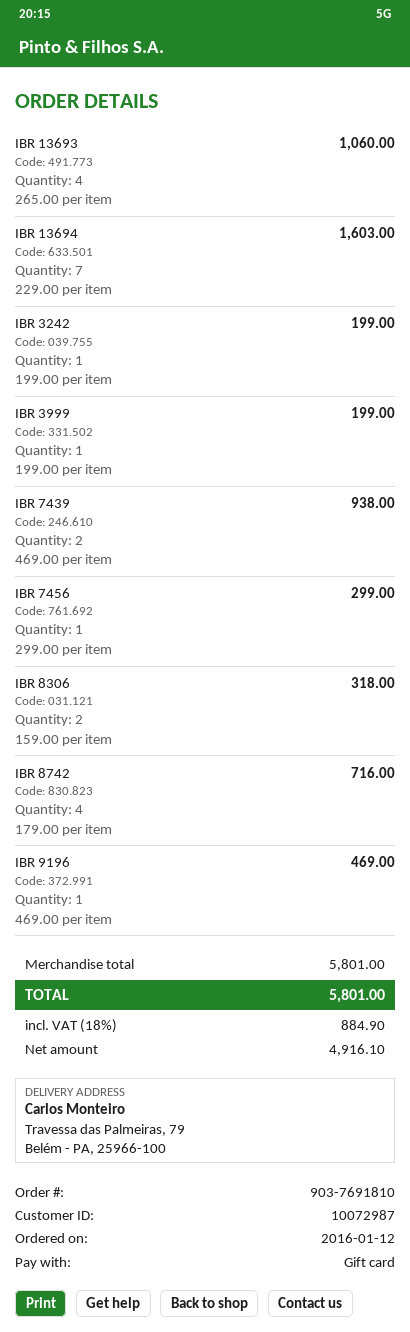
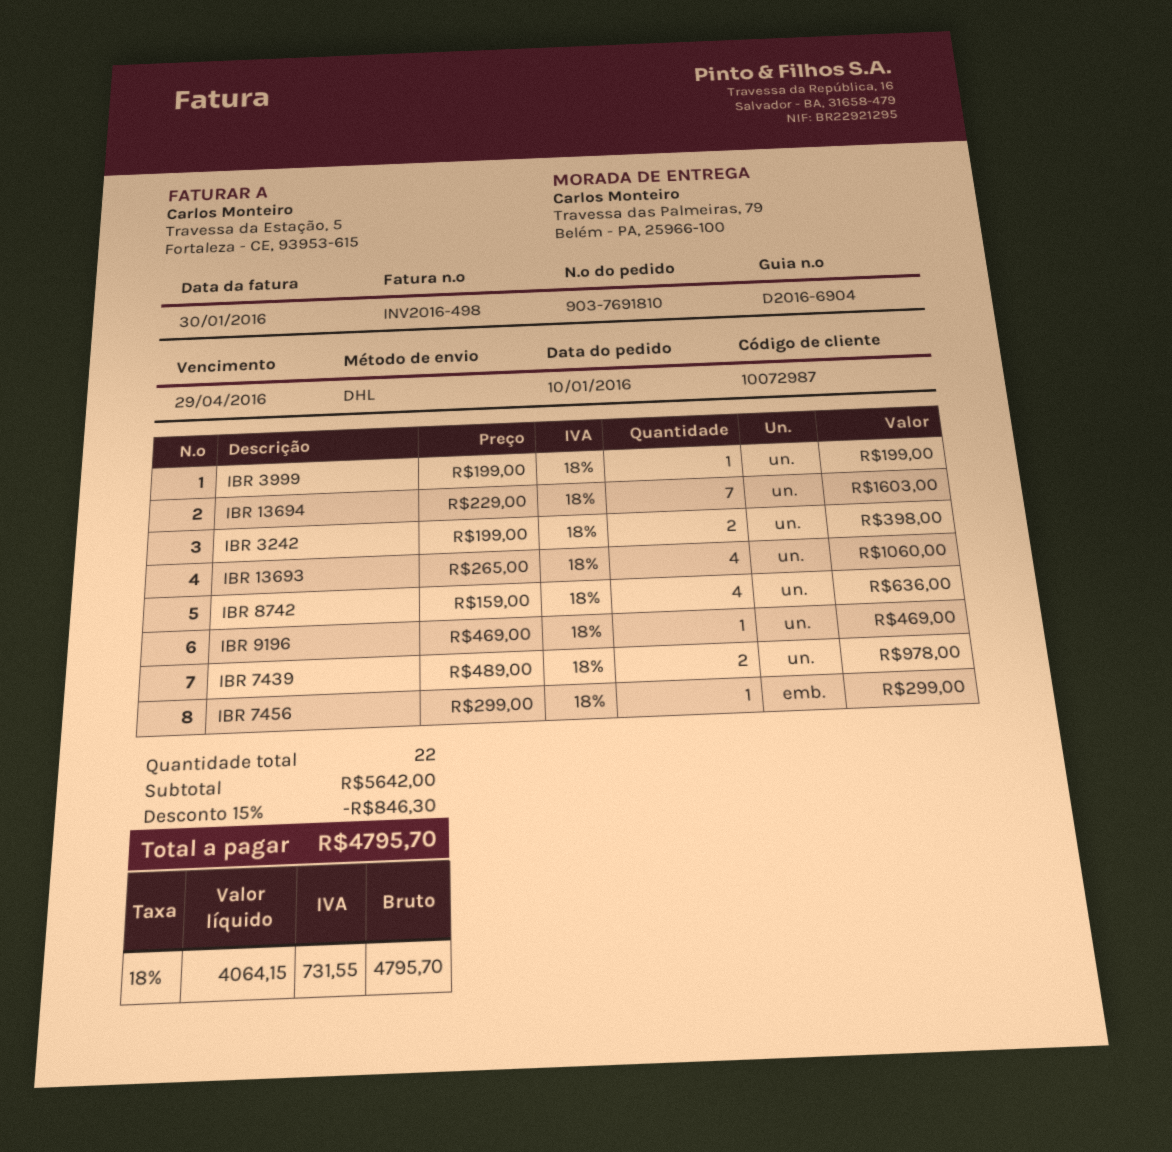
order date: 2016-01-12 -> 2016-01-10
IBR 3242: 1 x 199.00 = 199.00 -> 2 x 199.00 = 398.00
IBR 7439: 2 x 469.00 = 938.00 -> 2 x 489.00 = 978.00
IBR 8306: 2 x 159.00 = 318.00 -> none
IBR 8742: 4 x 179.00 = 716.00 -> 4 x 159.00 = 636.00
subtotal: 5801.00 -> 5642.00
discount: none -> 15% = 846.30
net: 4916.10 -> 4064.15
tax: 18% = 884.90 -> 18% = 731.55
total: 5801.00 -> 4795.70

